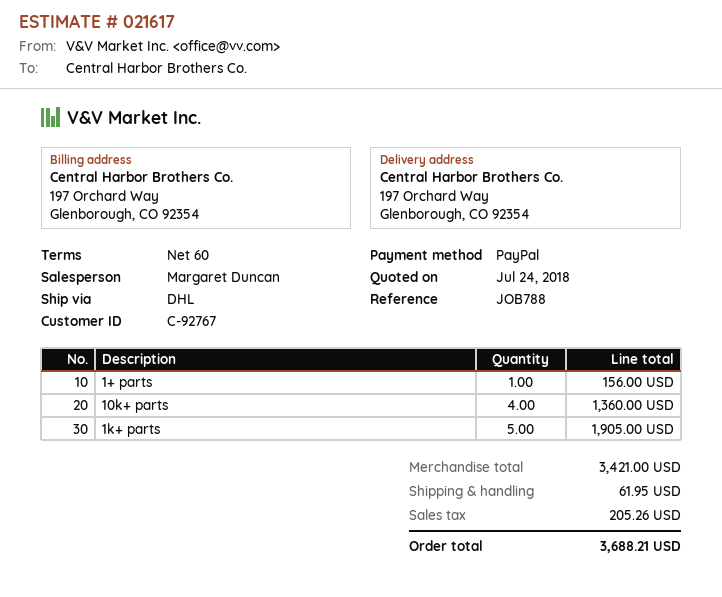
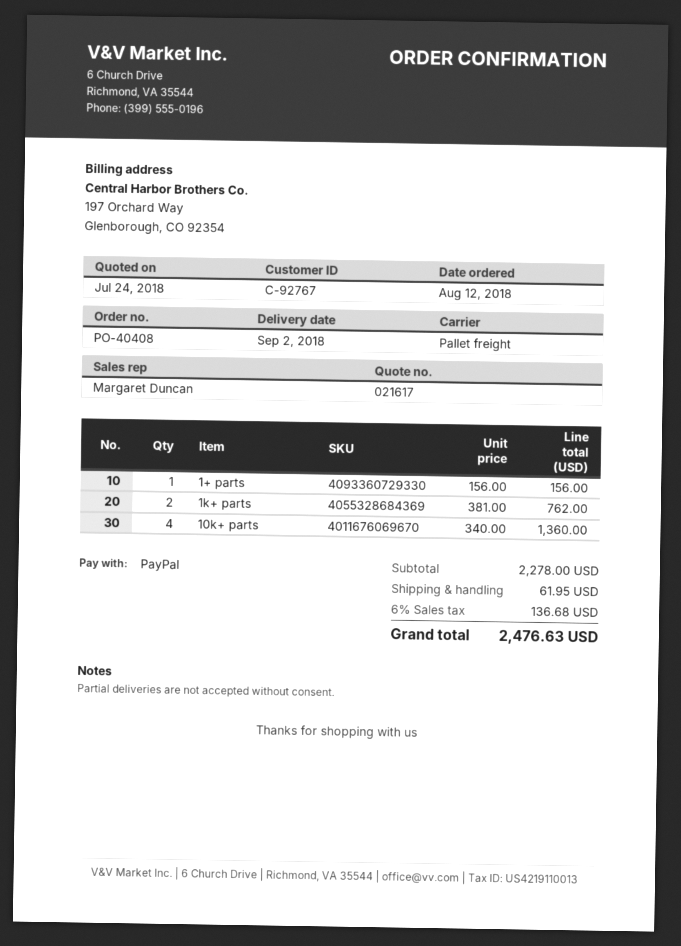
shipping method: DHL -> pallet freight
1k+ parts: 5 for 1905.00 -> 2 for 762.00
subtotal: 3421.00 -> 2278.00
tax: 205.26 -> 136.68
total: 3688.21 -> 2476.63

